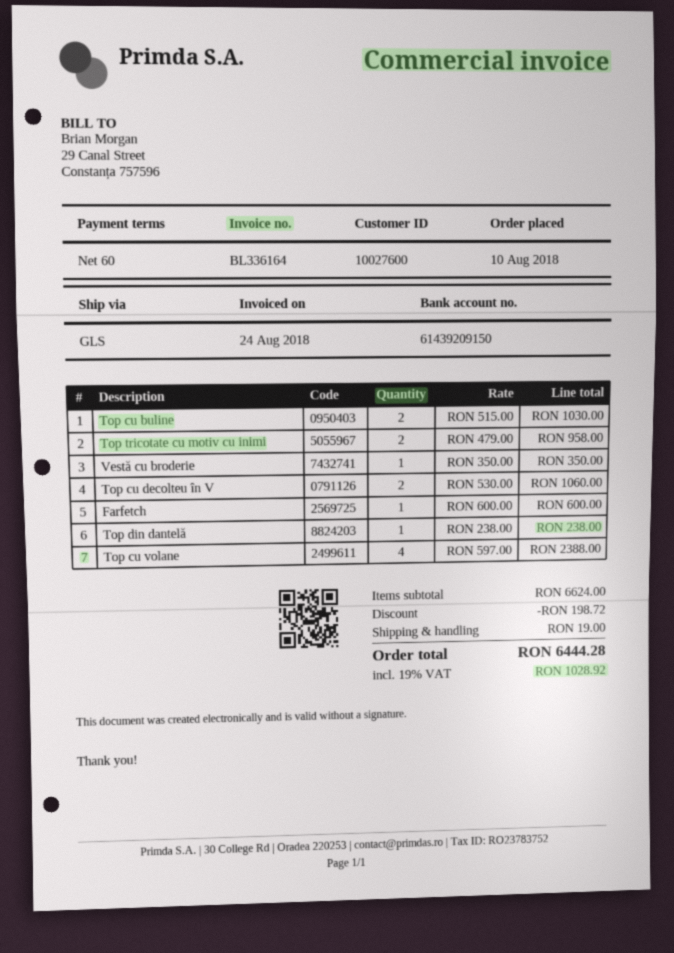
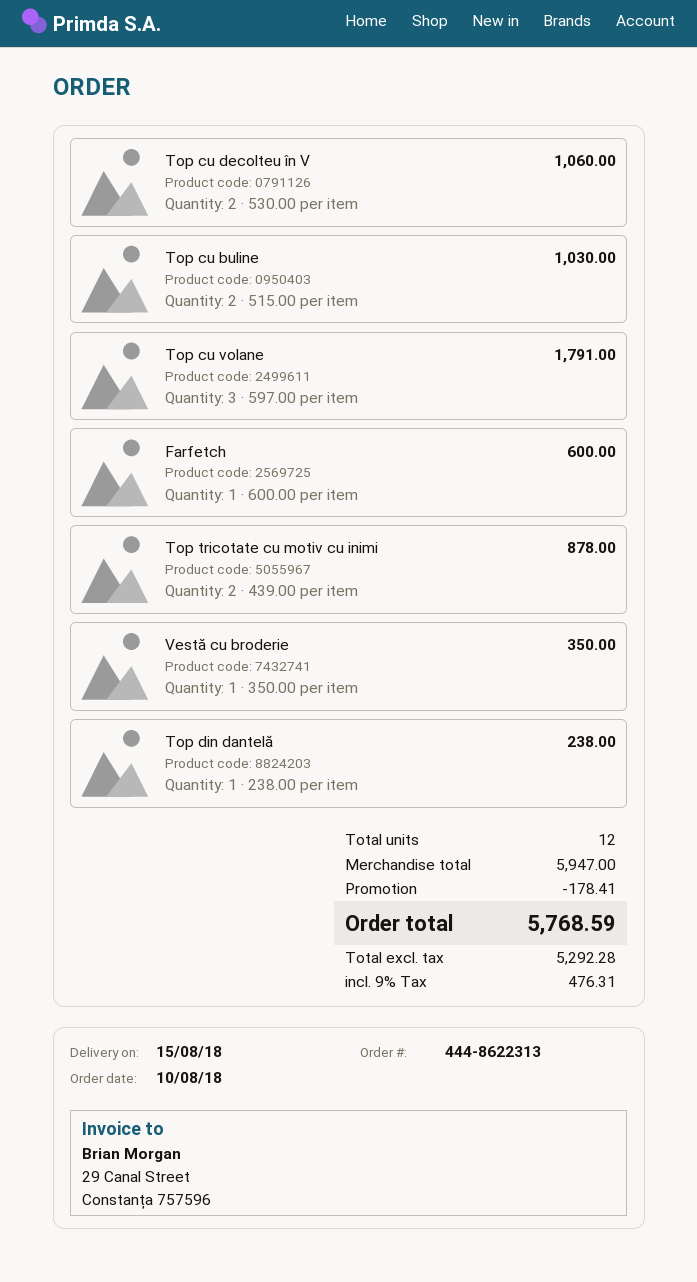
Top tricotate cu motiv cu inimi: 2 x 479.00 = 958.00 -> 2 x 439.00 = 878.00
Top cu volane: 4 x 597.00 = 2388.00 -> 3 x 597.00 = 1791.00
subtotal: 6624.00 -> 5947.00
discount: 198.72 -> 178.41
shipping: 19.00 -> none
tax: 19% = 1028.92 -> 9% = 476.31
total: 6444.28 -> 5768.59

